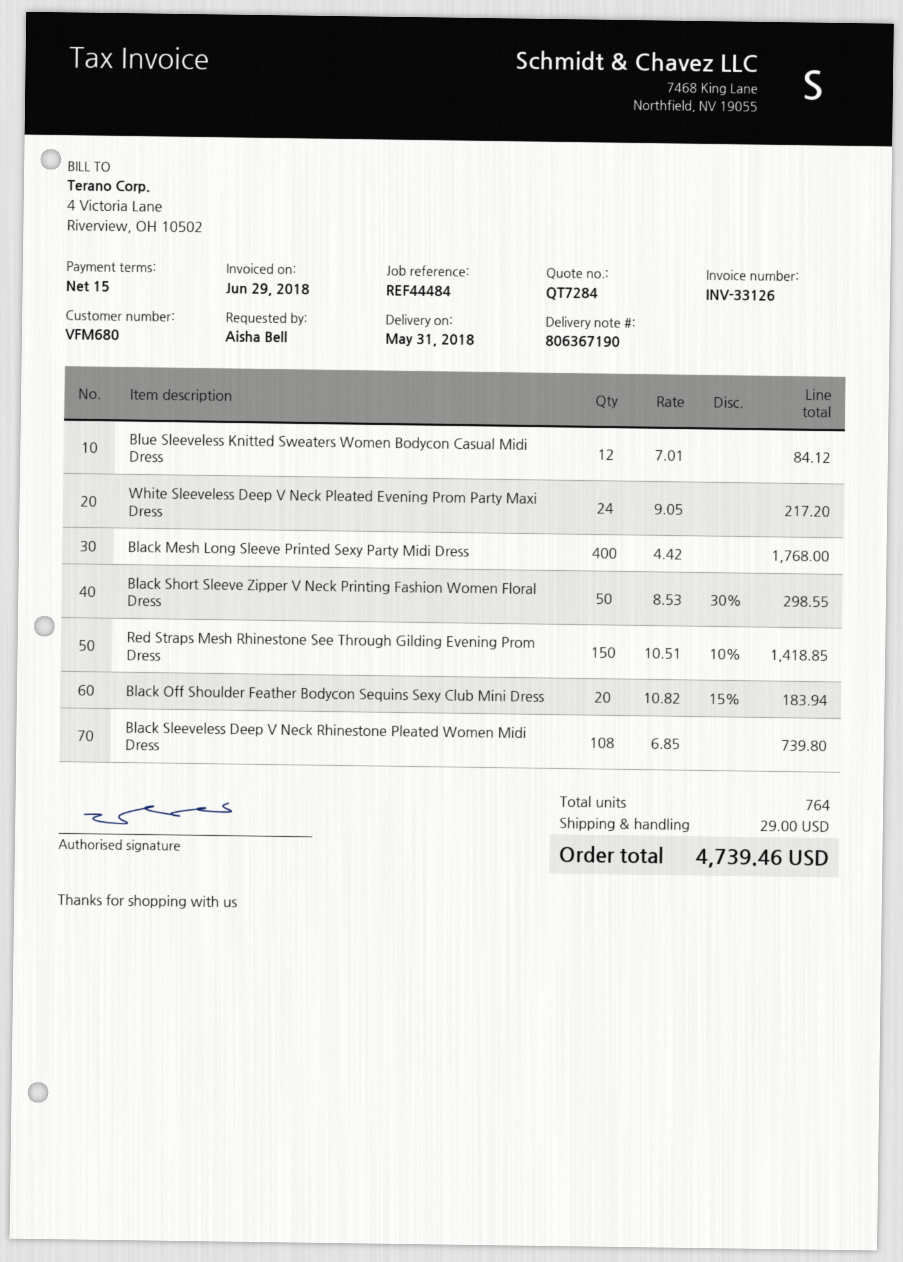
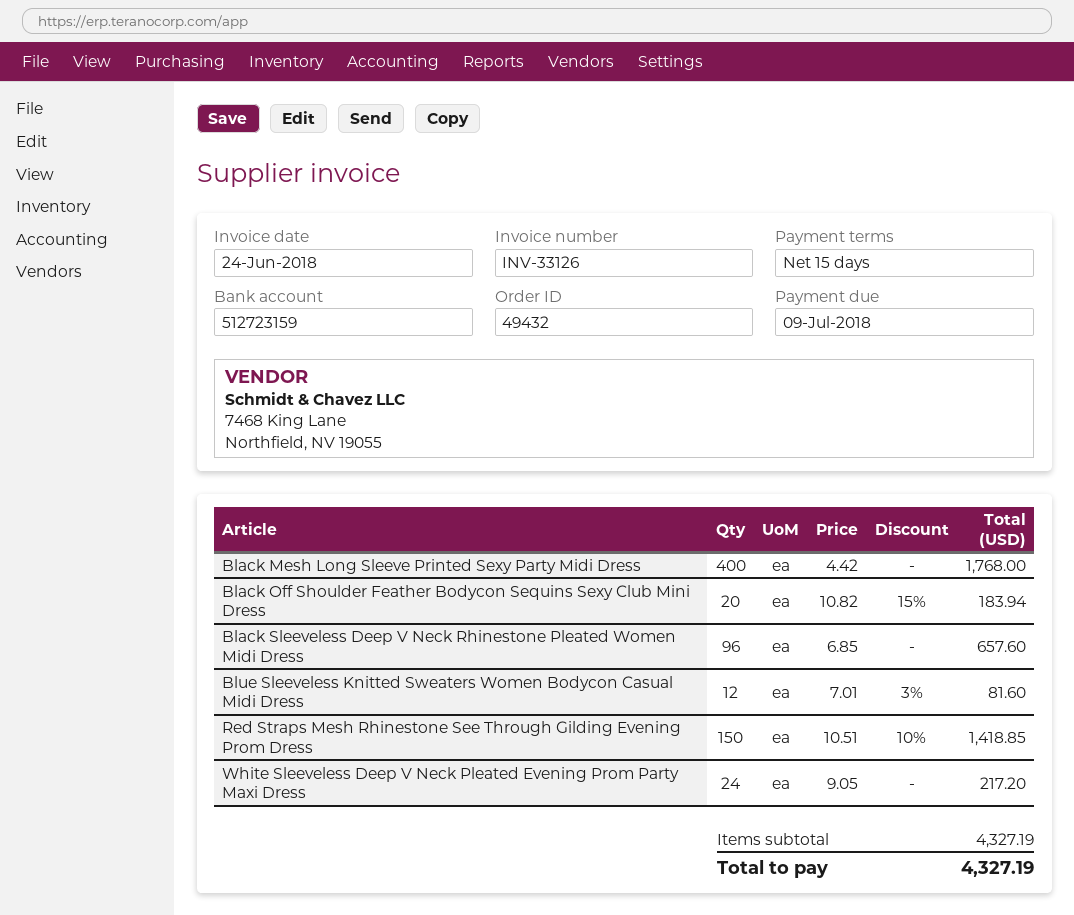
invoice date: 2018-06-29 -> 2018-06-24
Blue Sleeveless Knitted Sweaters Women Bodycon Casual Midi Dress: 12 x 7.01 = 84.12 -> 12 x 7.01 - 3% = 81.60
Black Short Sleeve Zipper V Neck Printing Fashion Women Floral Dress: 50 x 8.53 - 30% = 298.55 -> none
Black Sleeveless Deep V Neck Rhinestone Pleated Women Midi Dress: 108 x 6.85 = 739.80 -> 96 x 6.85 = 657.60
shipping: 29.00 -> none
total: 4739.46 -> 4327.19

